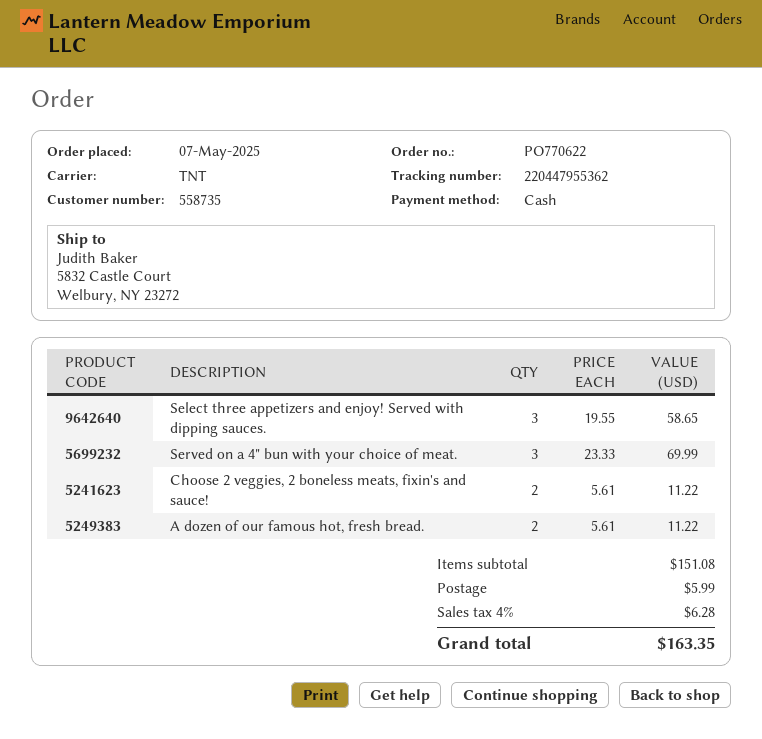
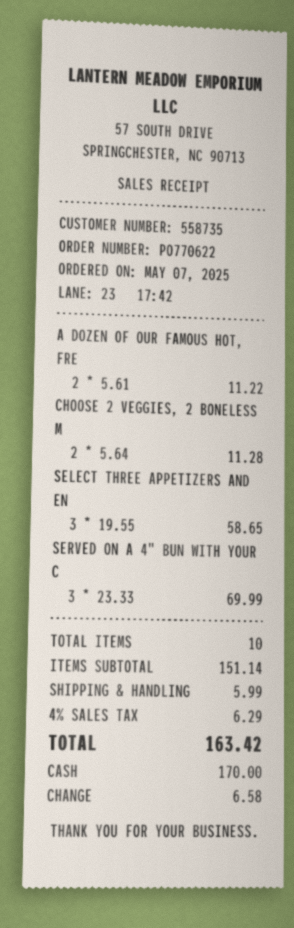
Choose 2 veggies, 2 boneless meats, fixin's and sauce!: 2 x 5.61 = 11.22 -> 2 x 5.64 = 11.28
subtotal: 151.08 -> 151.14
tax: 4% = 6.28 -> 4% = 6.29
total: 163.35 -> 163.42

